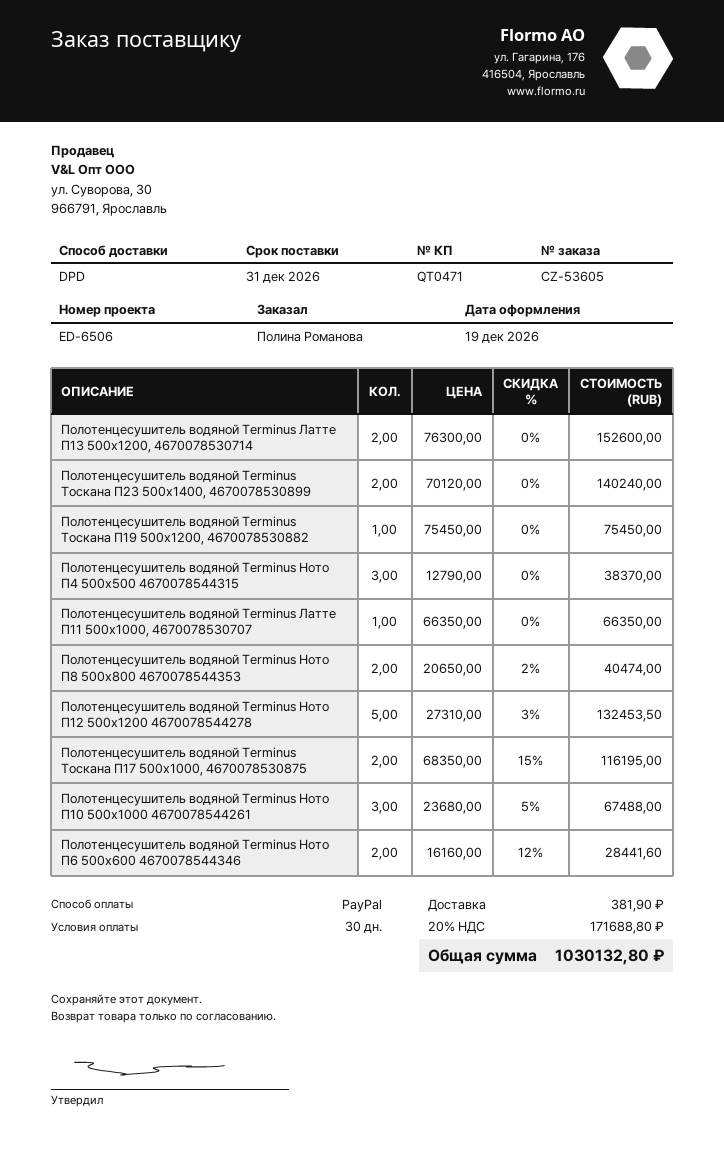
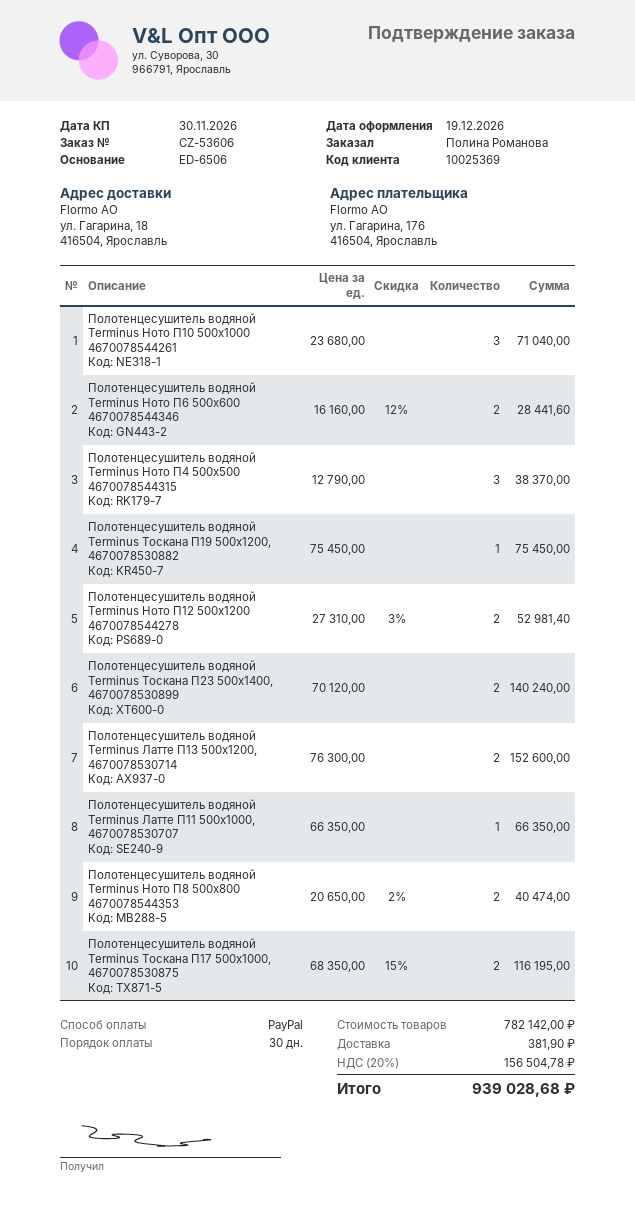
order number: CZ-53605 -> CZ-53606
Полотенцесушитель водяной Terminus Ното П12 500x1200 4670078544278: 5 x 27310.00 - 3% = 132453.50 -> 2 x 27310.00 - 3% = 52981.40
Полотенцесушитель водяной Terminus Ното П10 500x1000 4670078544261: 3 x 23680.00 - 5% = 67488.00 -> 3 x 23680.00 = 71040.00
tax: 20% = 171688.80 -> 20% = 156504.78
total: 1030132.80 -> 939028.68

